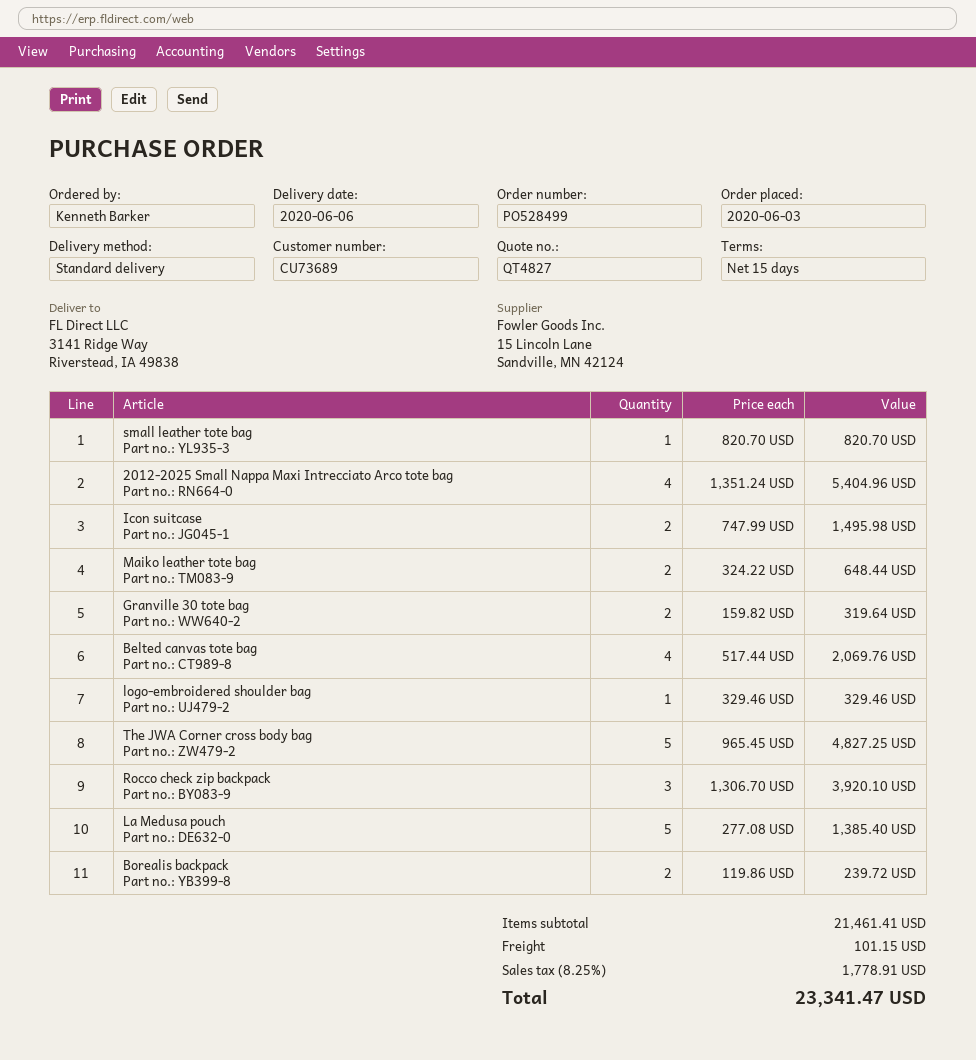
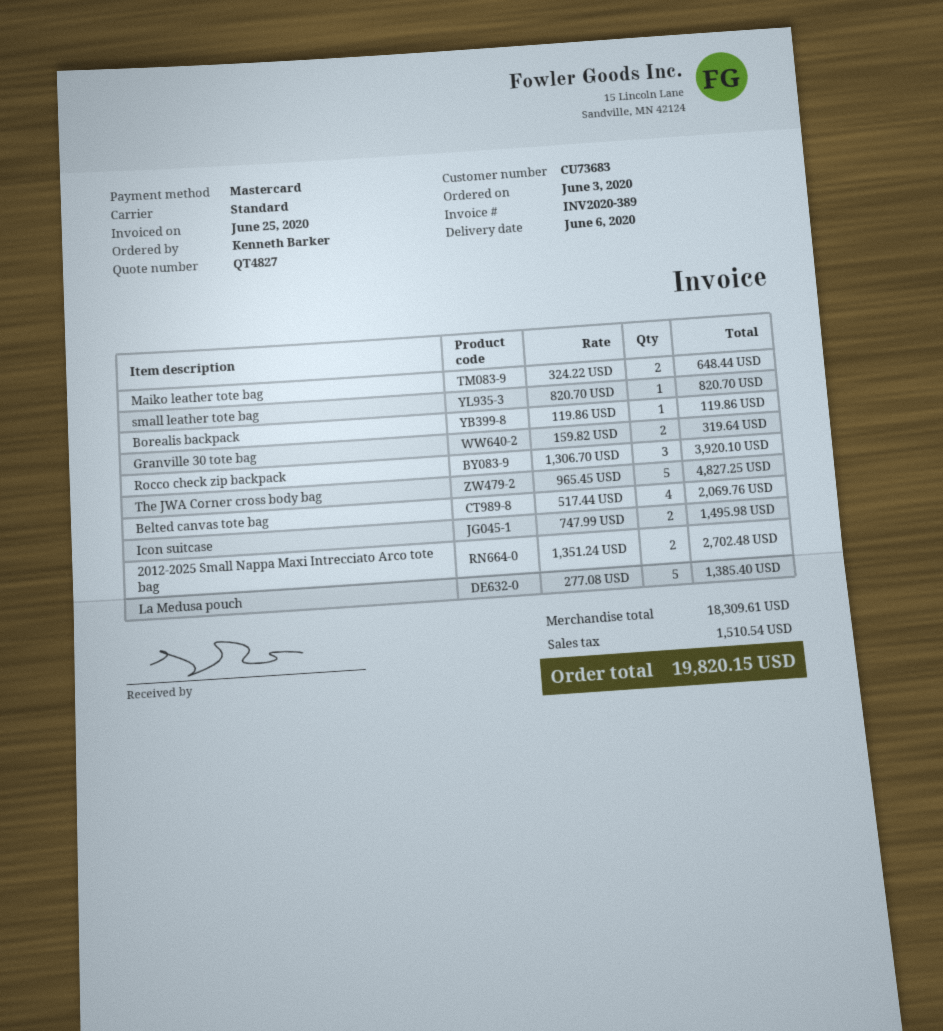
customer number: CU73689 -> CU73683
2012-2025 Small Nappa Maxi Intrecciato Arco tote bag: 4 x 1351.24 = 5404.96 -> 2 x 1351.24 = 2702.48
logo-embroidered shoulder bag: 1 x 329.46 = 329.46 -> none
Borealis backpack: 2 x 119.86 = 239.72 -> 1 x 119.86 = 119.86
subtotal: 21461.41 -> 18309.61
shipping: 101.15 -> none
tax: 1778.91 -> 1510.54
total: 23341.47 -> 19820.15

